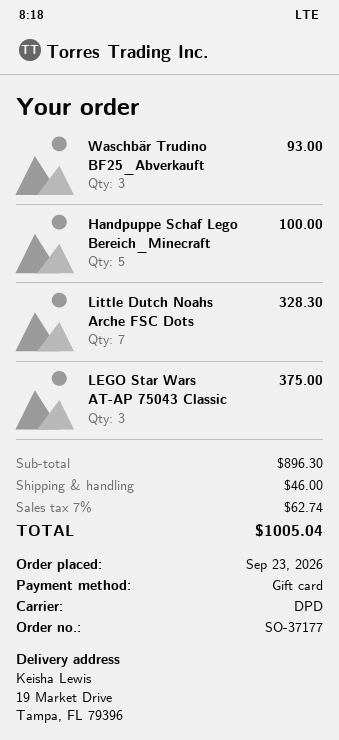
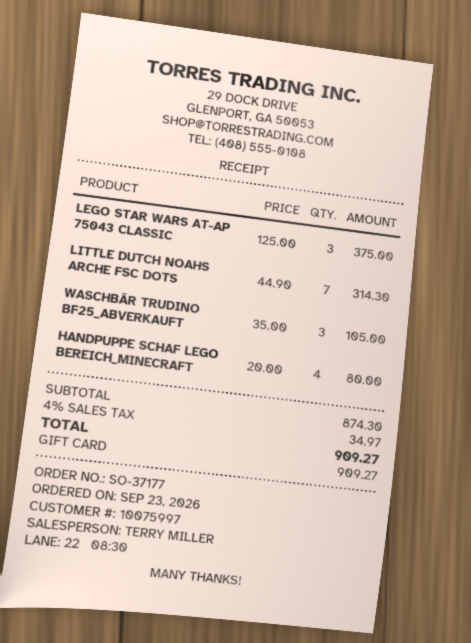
Waschbär Trudino BF25_Abverkauft: 3 for 93.00 -> 3 for 105.00
Handpuppe Schaf Lego Bereich_Minecraft: 5 for 100.00 -> 4 for 80.00
Little Dutch Noahs Arche FSC Dots: 7 for 328.30 -> 7 for 314.30
subtotal: 896.30 -> 874.30
shipping: 46.00 -> none
tax: 7% = 62.74 -> 4% = 34.97
total: 1005.04 -> 909.27

